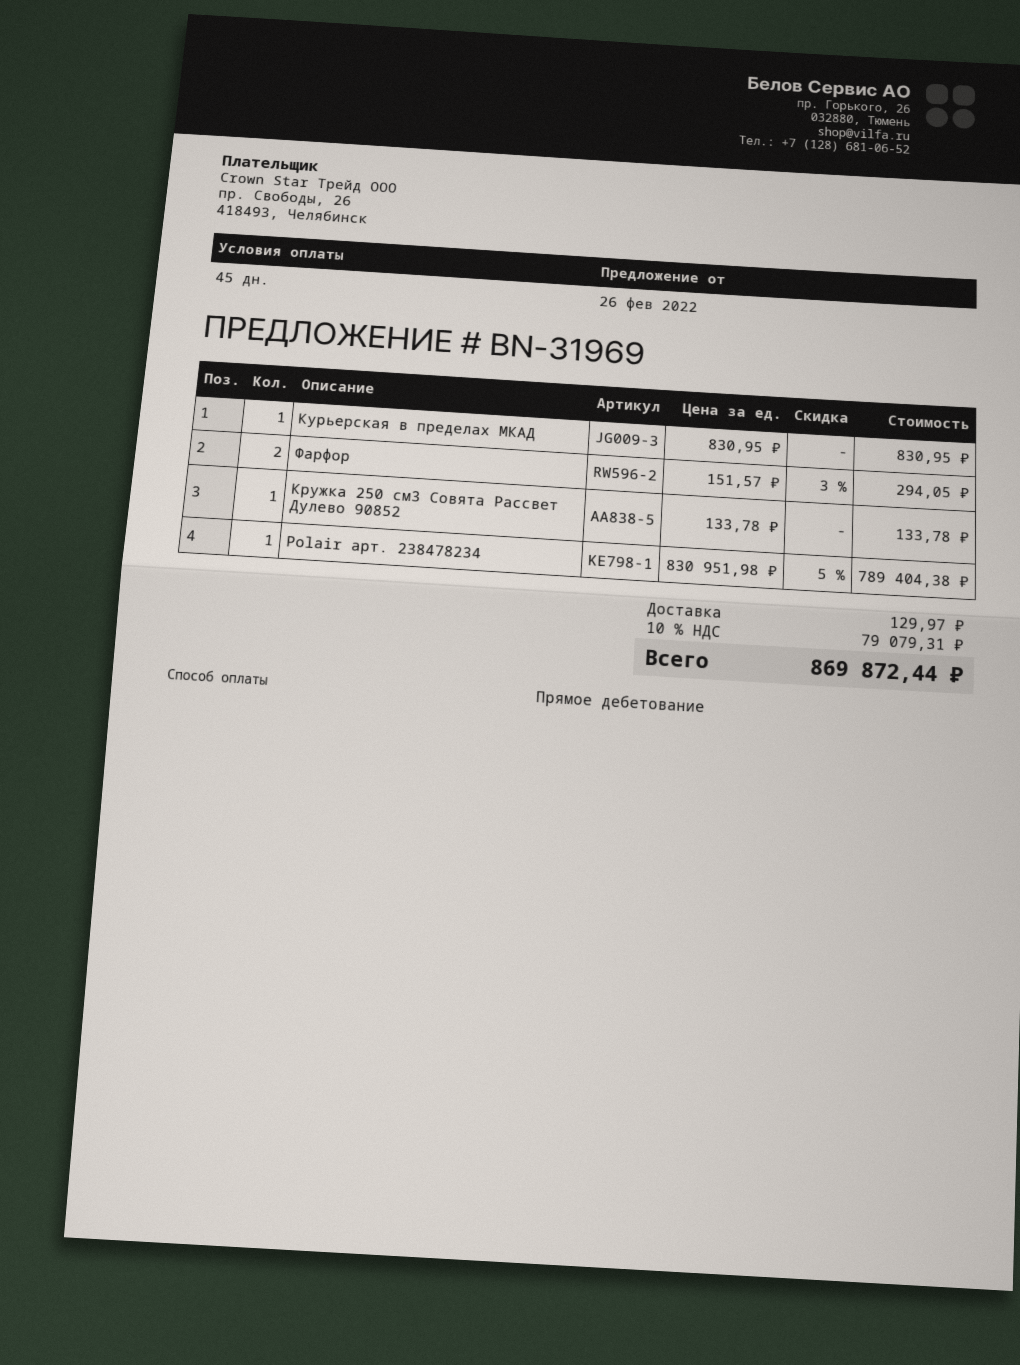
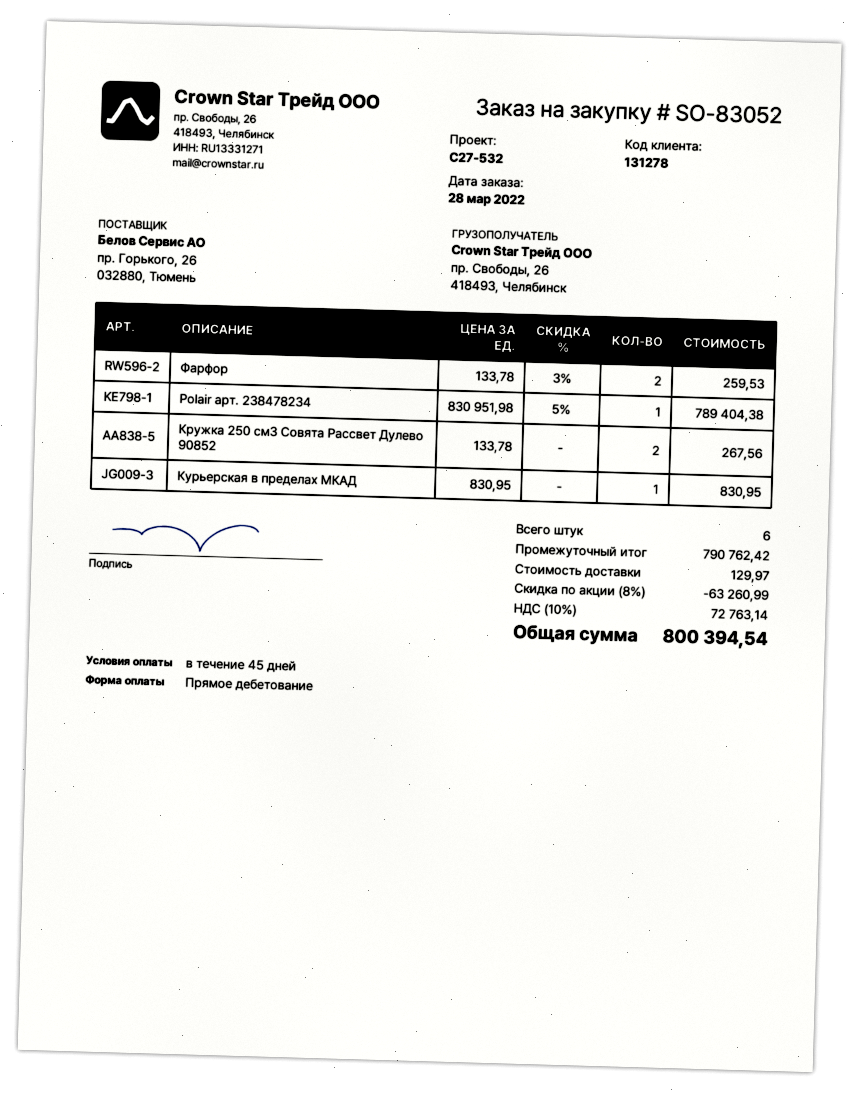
Фарфор: 2 x 151.57 - 3% = 294.05 -> 2 x 133.78 - 3% = 259.53
Кружка 250 см3 Совята Рассвет Дулево 90852: 1 x 133.78 = 133.78 -> 2 x 133.78 = 267.56
discount: none -> 8% = 63260.99
tax: 10% = 79079.31 -> 10% = 72763.14
total: 869872.44 -> 800394.54

